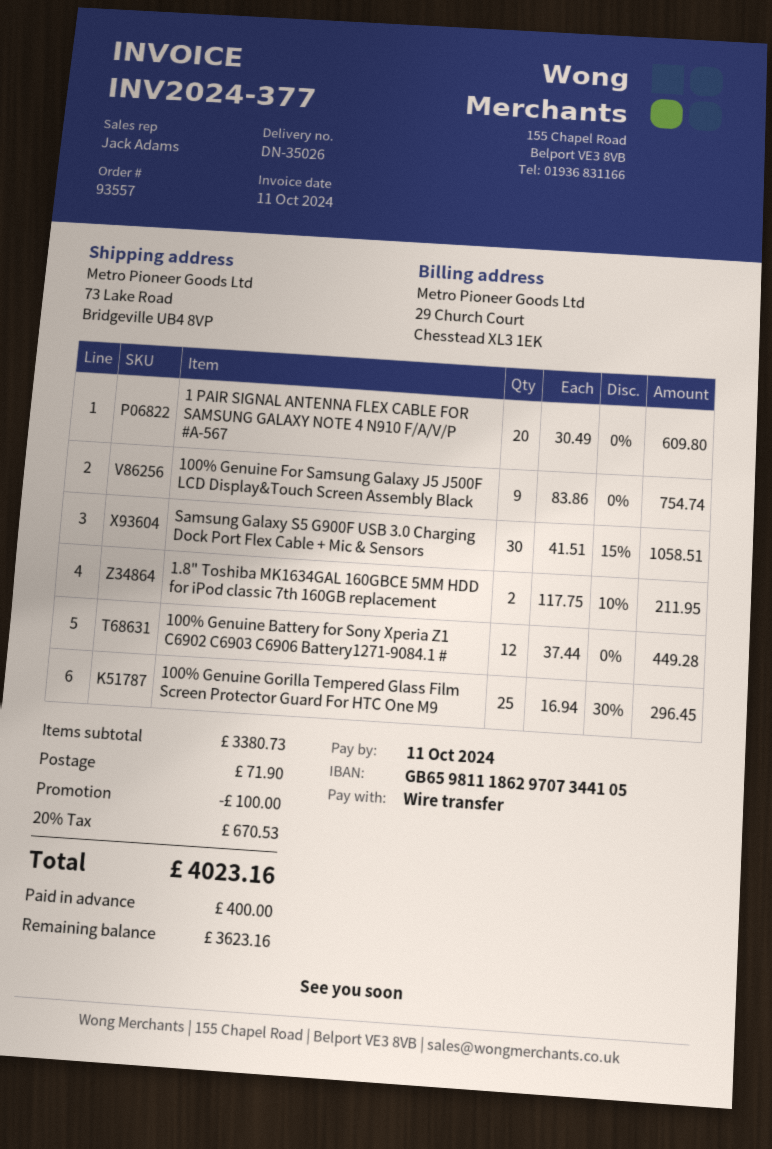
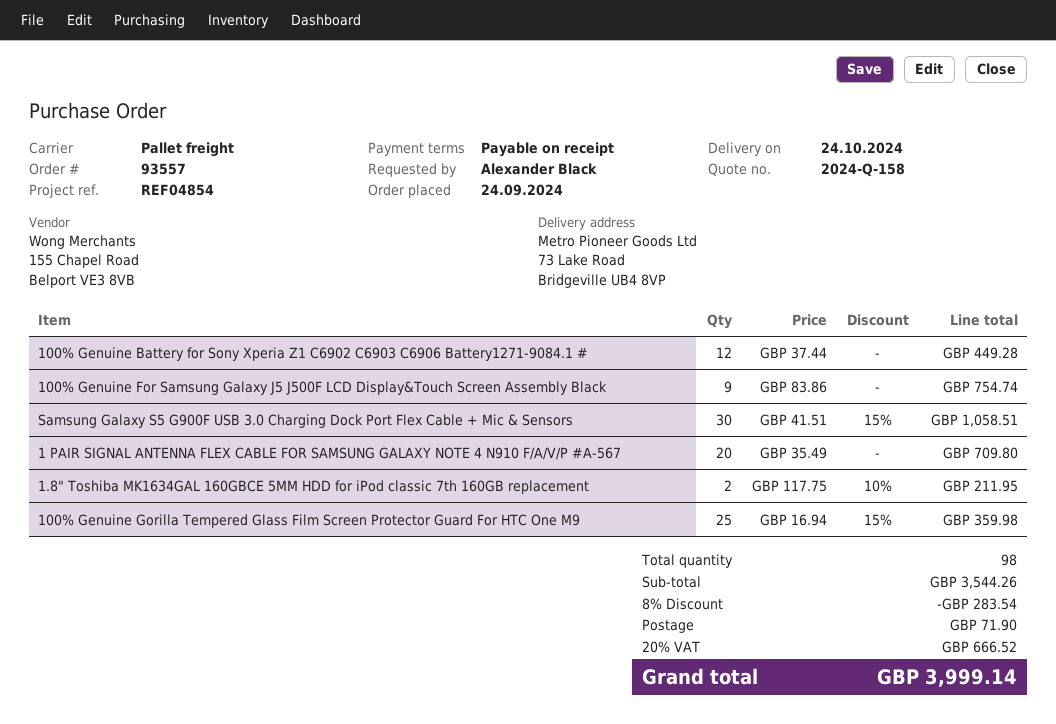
1 PAIR SIGNAL ANTENNA FLEX CABLE FOR SAMSUNG GALAXY NOTE 4 N910 F/A/V/P #A-567: 20 x 30.49 = 609.80 -> 20 x 35.49 = 709.80
100% Genuine Gorilla Tempered Glass Film Screen Protector Guard For HTC One M9: 25 x 16.94 - 30% = 296.45 -> 25 x 16.94 - 15% = 359.98
subtotal: 3380.73 -> 3544.26
discount: 100.00 -> 283.54
tax: 20% = 670.53 -> 20% = 666.52
total: 4023.16 -> 3999.14

